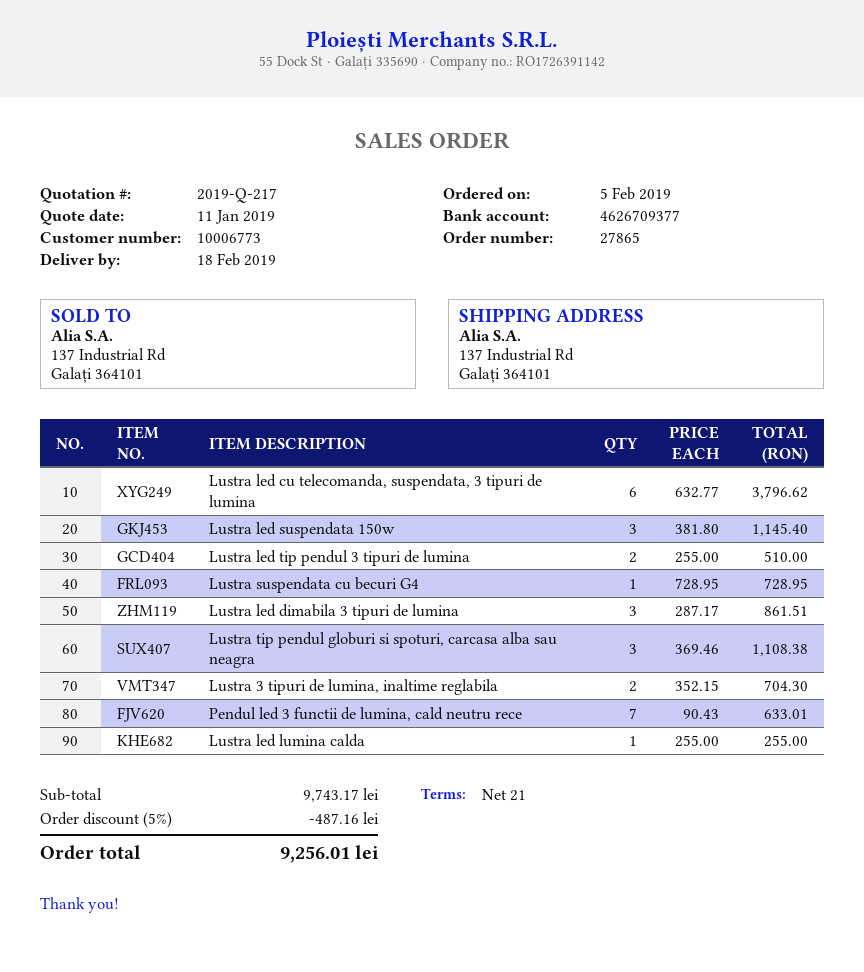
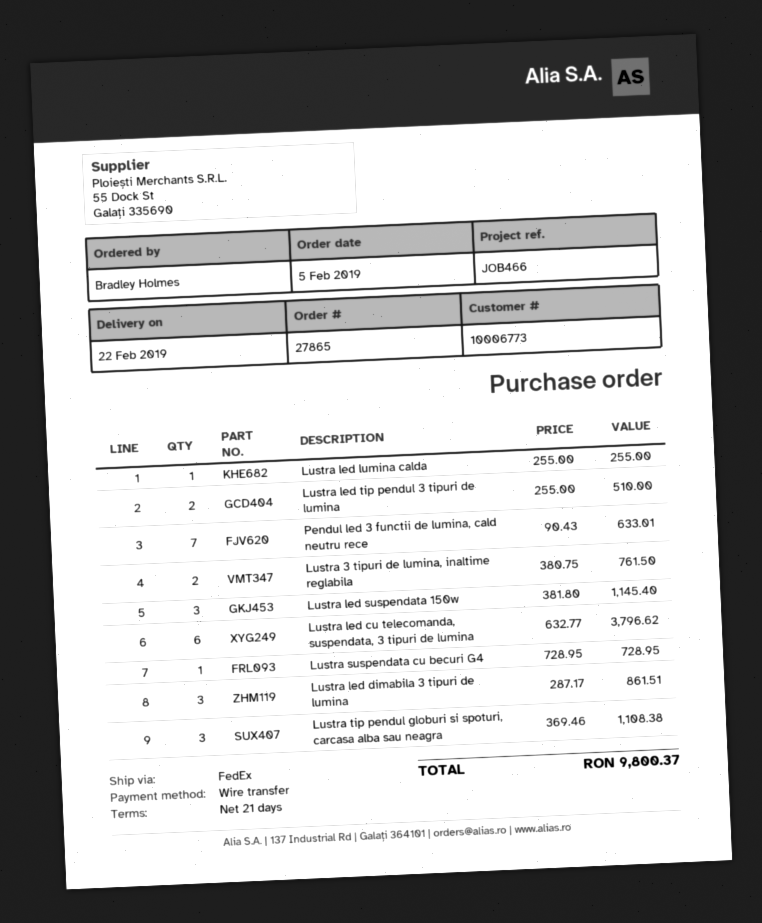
delivery date: 2019-02-18 -> 2019-02-22
Lustra 3 tipuri de lumina, inaltime reglabila: 2 x 352.15 = 704.30 -> 2 x 380.75 = 761.50
discount: 5% = 487.16 -> none
total: 9256.01 -> 9800.37

